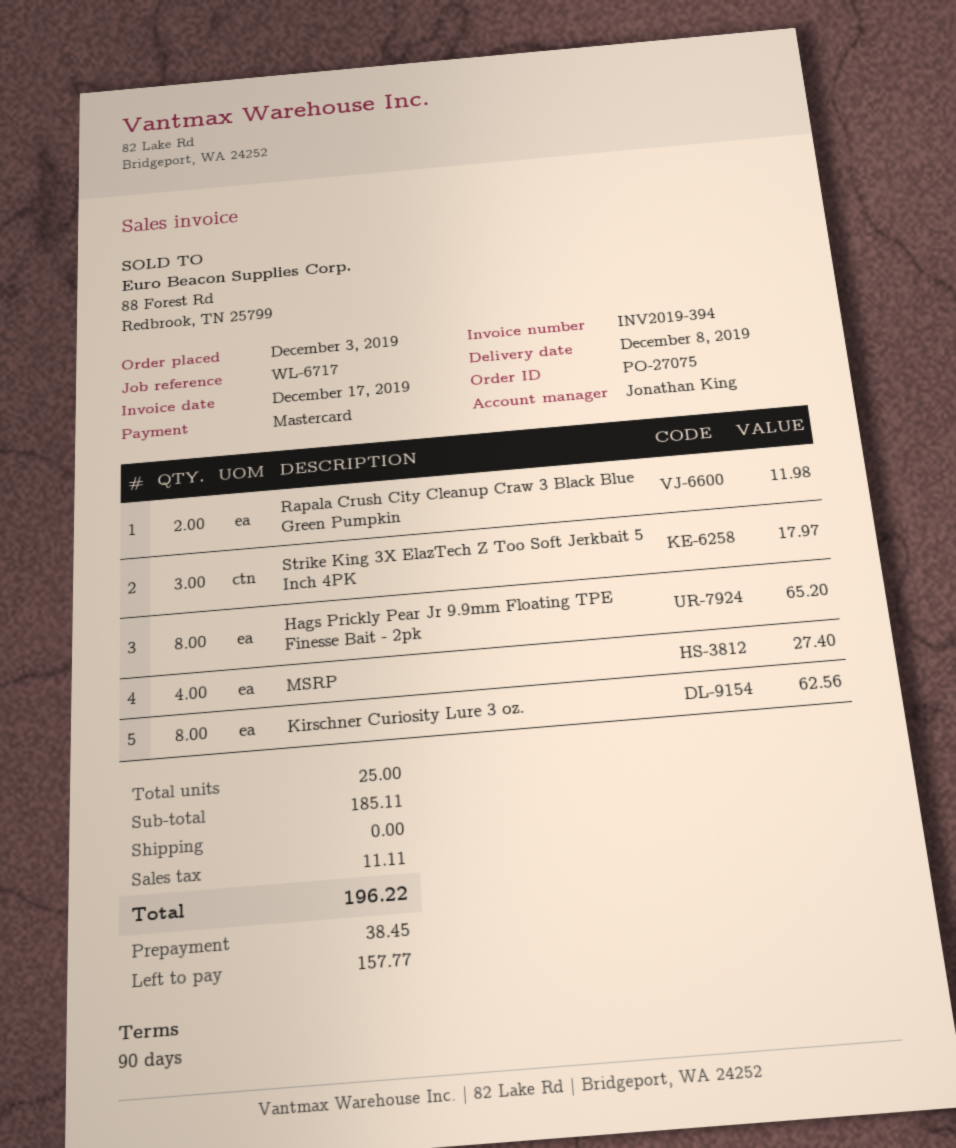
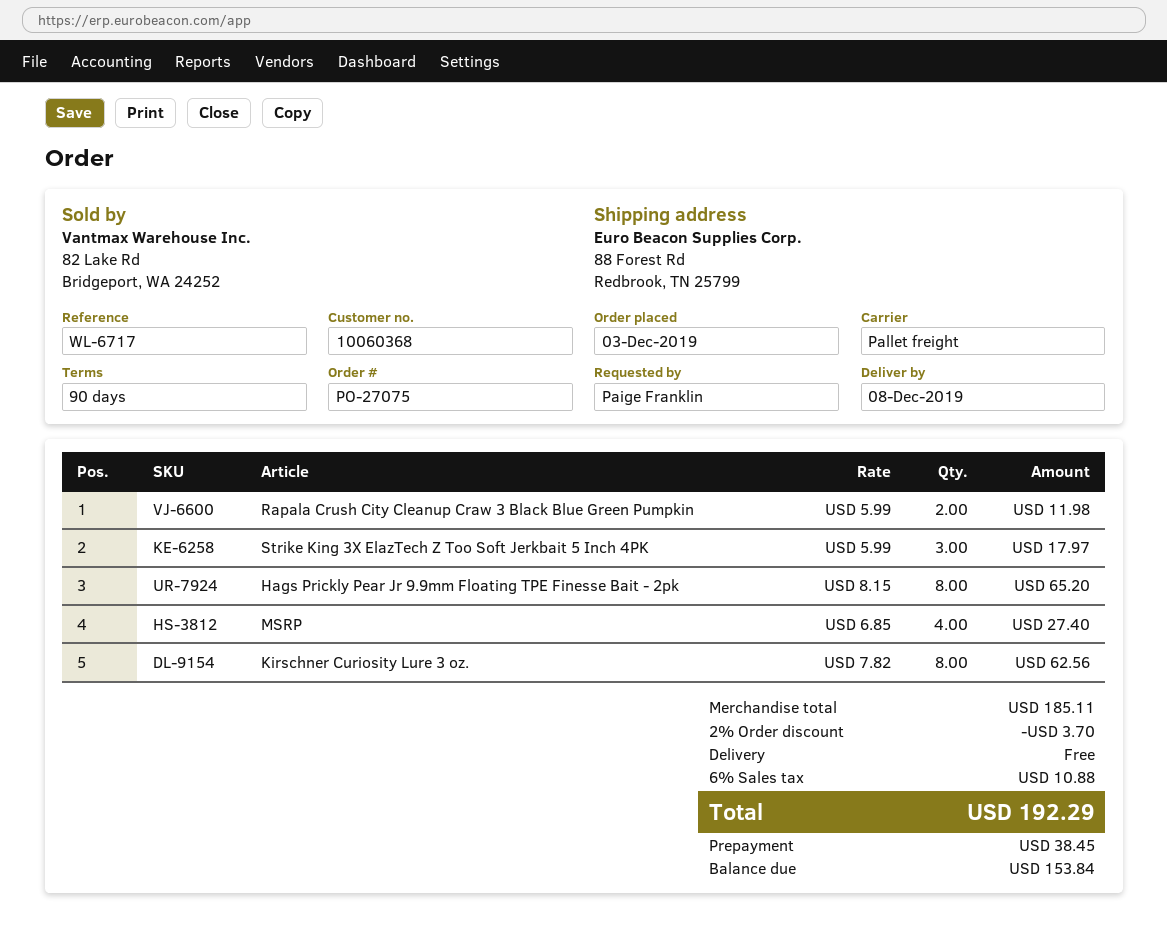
discount: none -> 2% = 3.70
tax: 11.11 -> 10.88
total: 196.22 -> 192.29
balance: 157.77 -> 153.84

